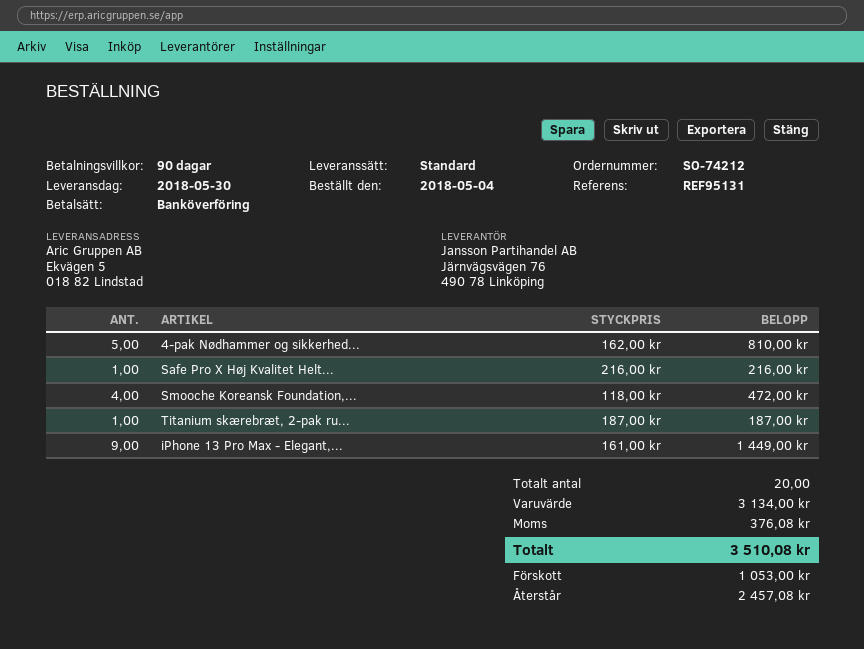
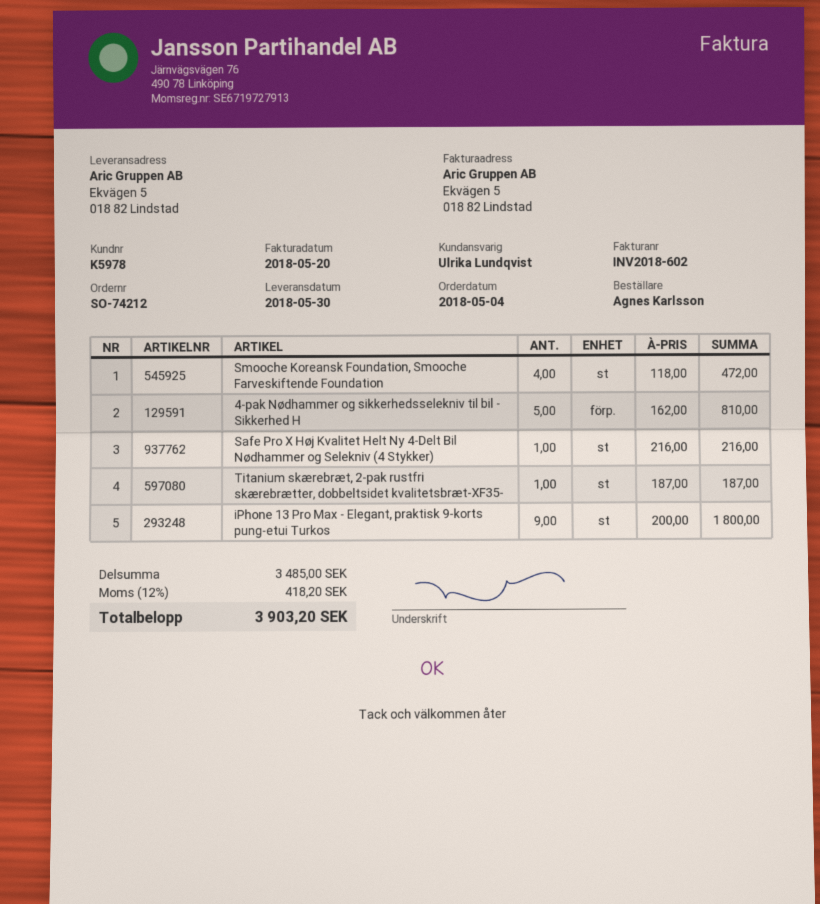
iPhone 13 Pro Max - Elegant,...: 9 x 161.00 = 1449.00 -> 9 x 200.00 = 1800.00
subtotal: 3134.00 -> 3485.00
tax: 376.08 -> 418.20
total: 3510.08 -> 3903.20

